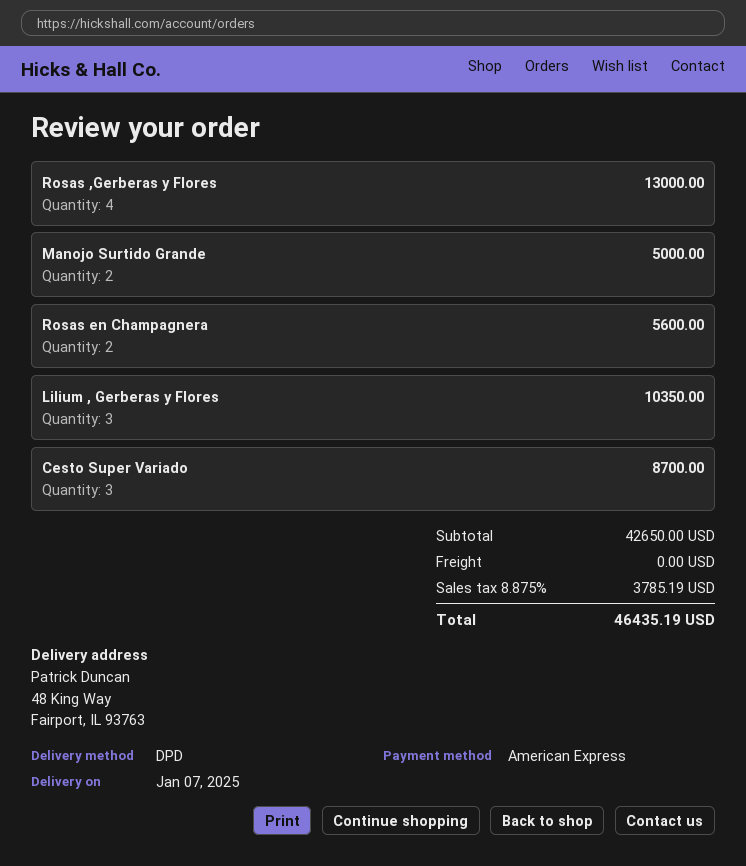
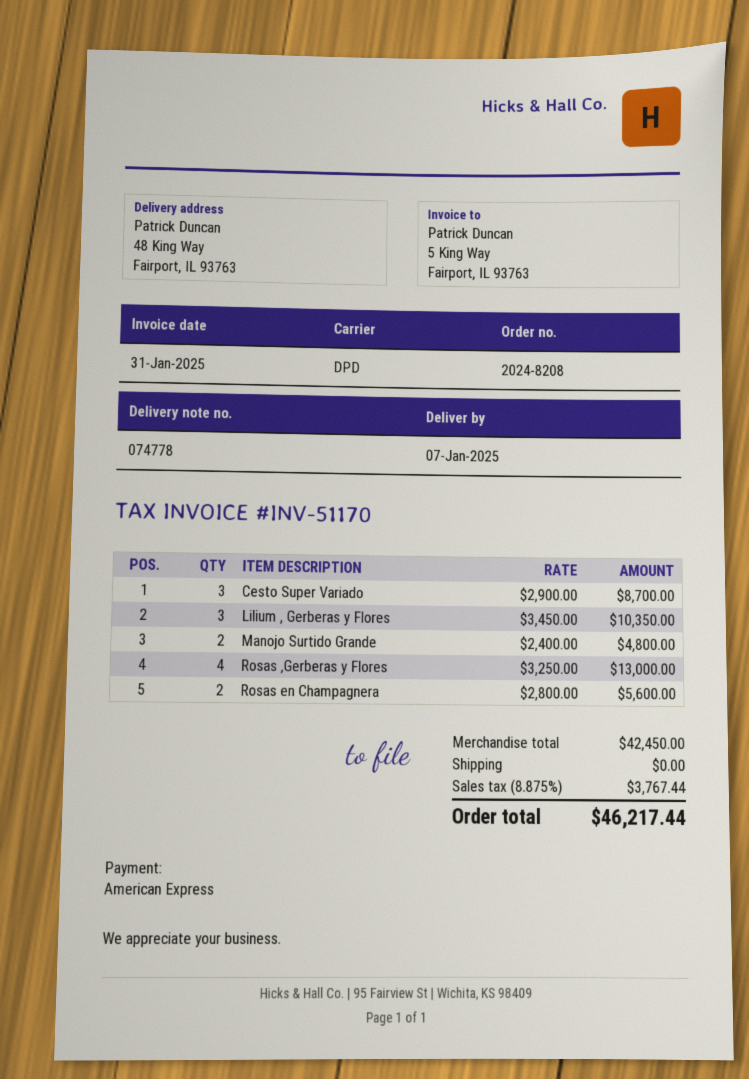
Manojo Surtido Grande: 2 for 5000.00 -> 2 for 4800.00
subtotal: 42650.00 -> 42450.00
tax: 8.875% = 3785.19 -> 8.875% = 3767.44
total: 46435.19 -> 46217.44

